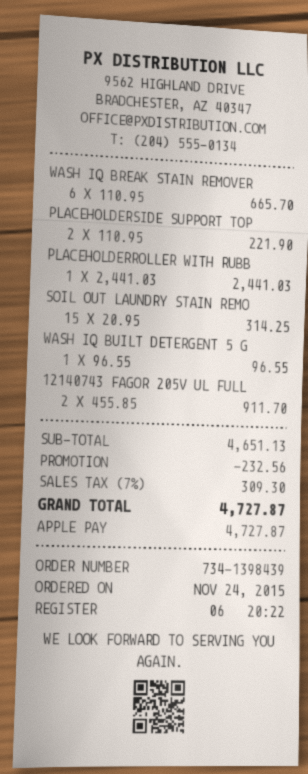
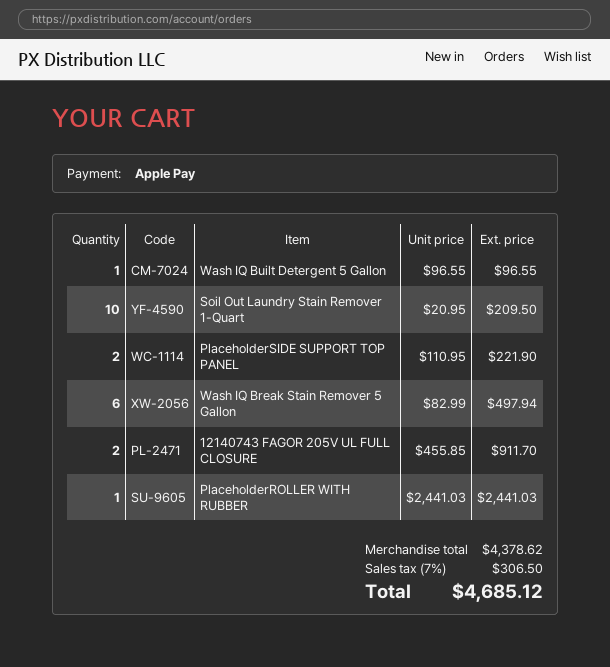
WASH IQ BREAK STAIN REMOVER: 6 x 110.95 = 665.70 -> 6 x 82.99 = 497.94
SOIL OUT LAUNDRY STAIN REMO: 15 x 20.95 = 314.25 -> 10 x 20.95 = 209.50
subtotal: 4651.13 -> 4378.62
discount: 232.56 -> none
tax: 7% = 309.30 -> 7% = 306.50
total: 4727.87 -> 4685.12

